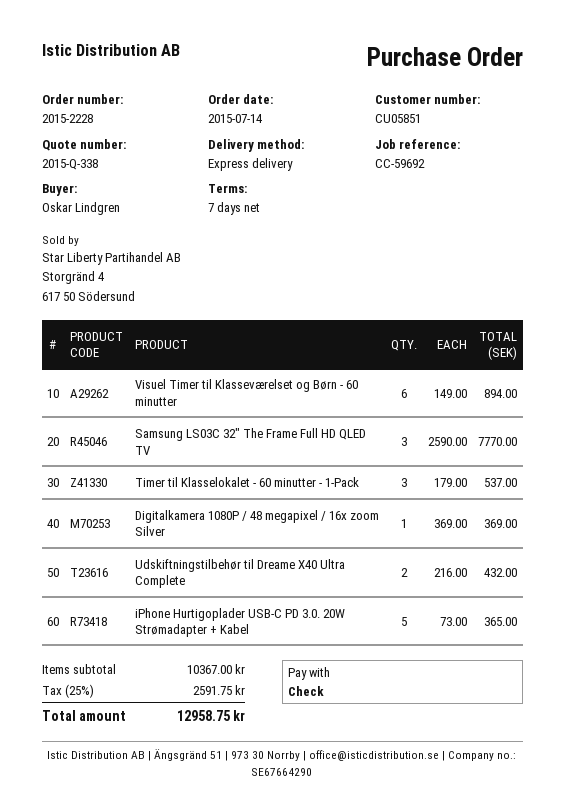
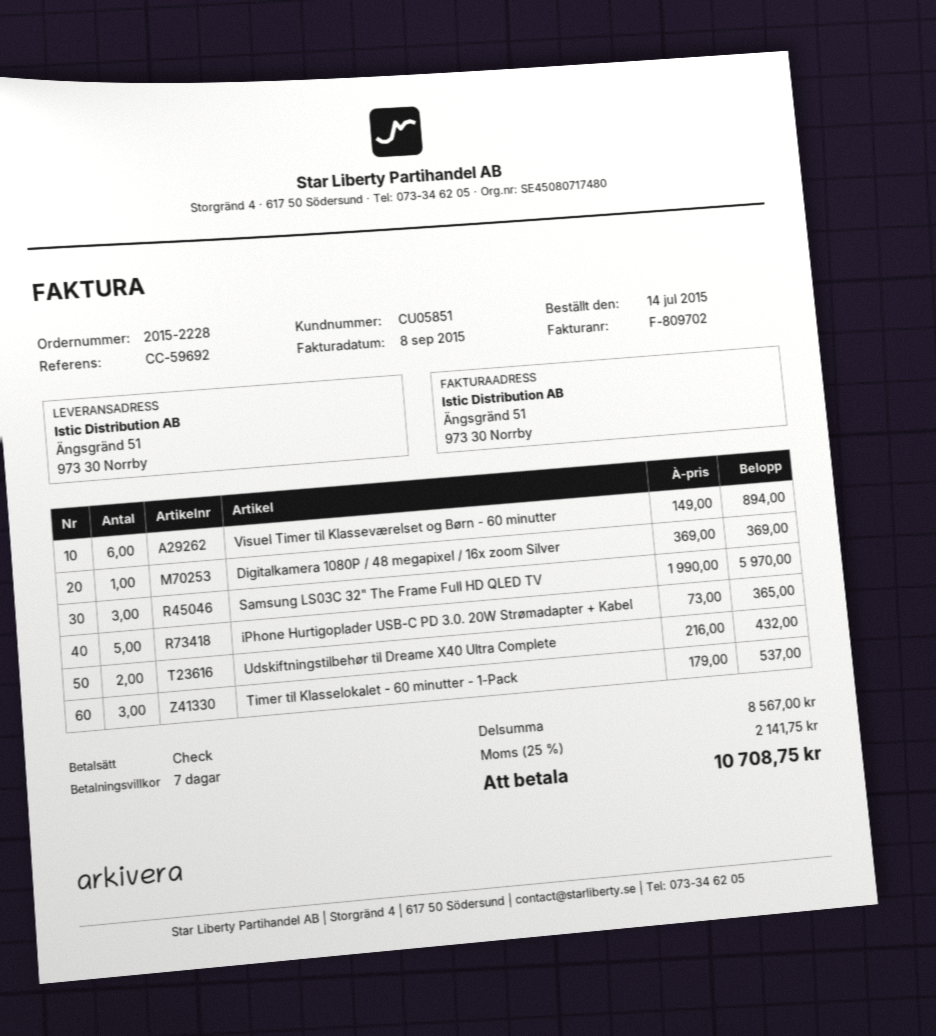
Samsung LS03C 32" The Frame Full HD QLED TV: 3 x 2590.00 = 7770.00 -> 3 x 1990.00 = 5970.00
subtotal: 10367.00 -> 8567.00
tax: 25% = 2591.75 -> 25% = 2141.75
total: 12958.75 -> 10708.75

